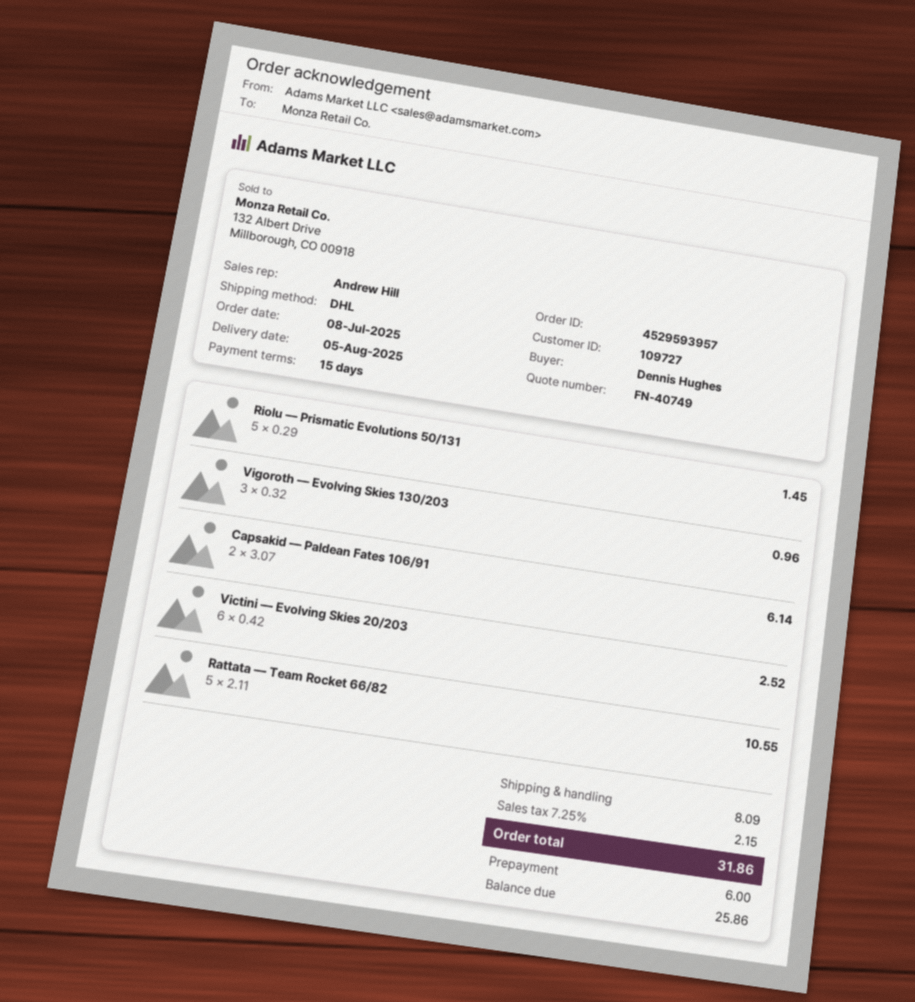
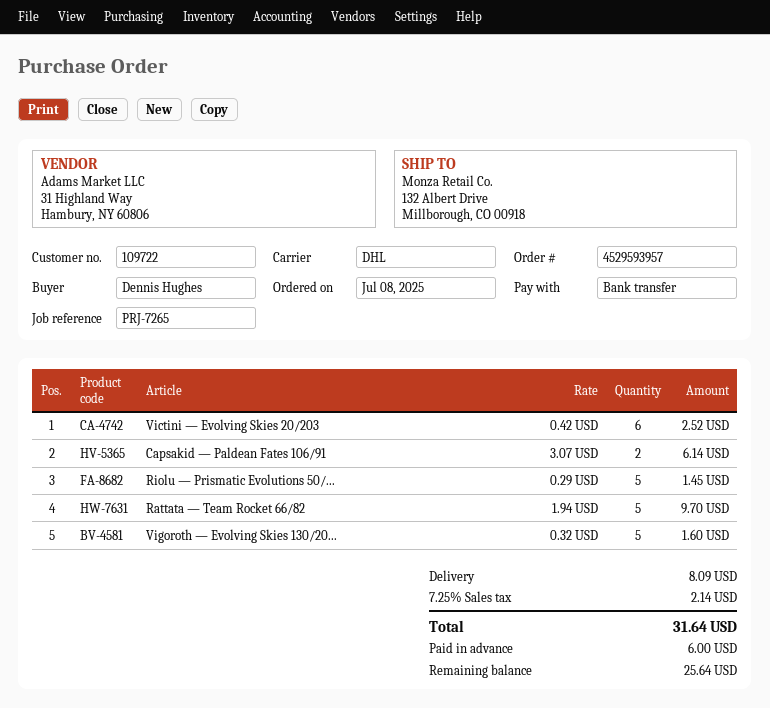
customer number: 109727 -> 109722
Vigoroth — Evolving Skies 130/203: 3 x 0.32 = 0.96 -> 5 x 0.32 = 1.60
Rattata — Team Rocket 66/82: 5 x 2.11 = 10.55 -> 5 x 1.94 = 9.70
tax: 7.25% = 2.15 -> 7.25% = 2.14
total: 31.86 -> 31.64
balance: 25.86 -> 25.64

